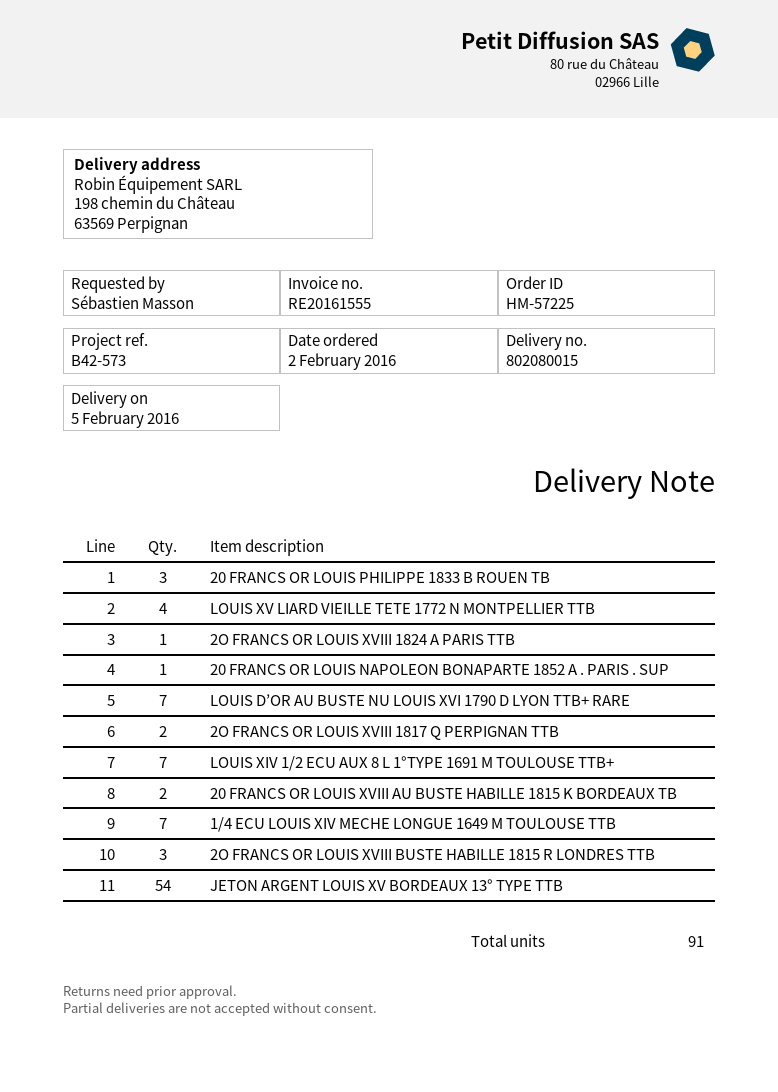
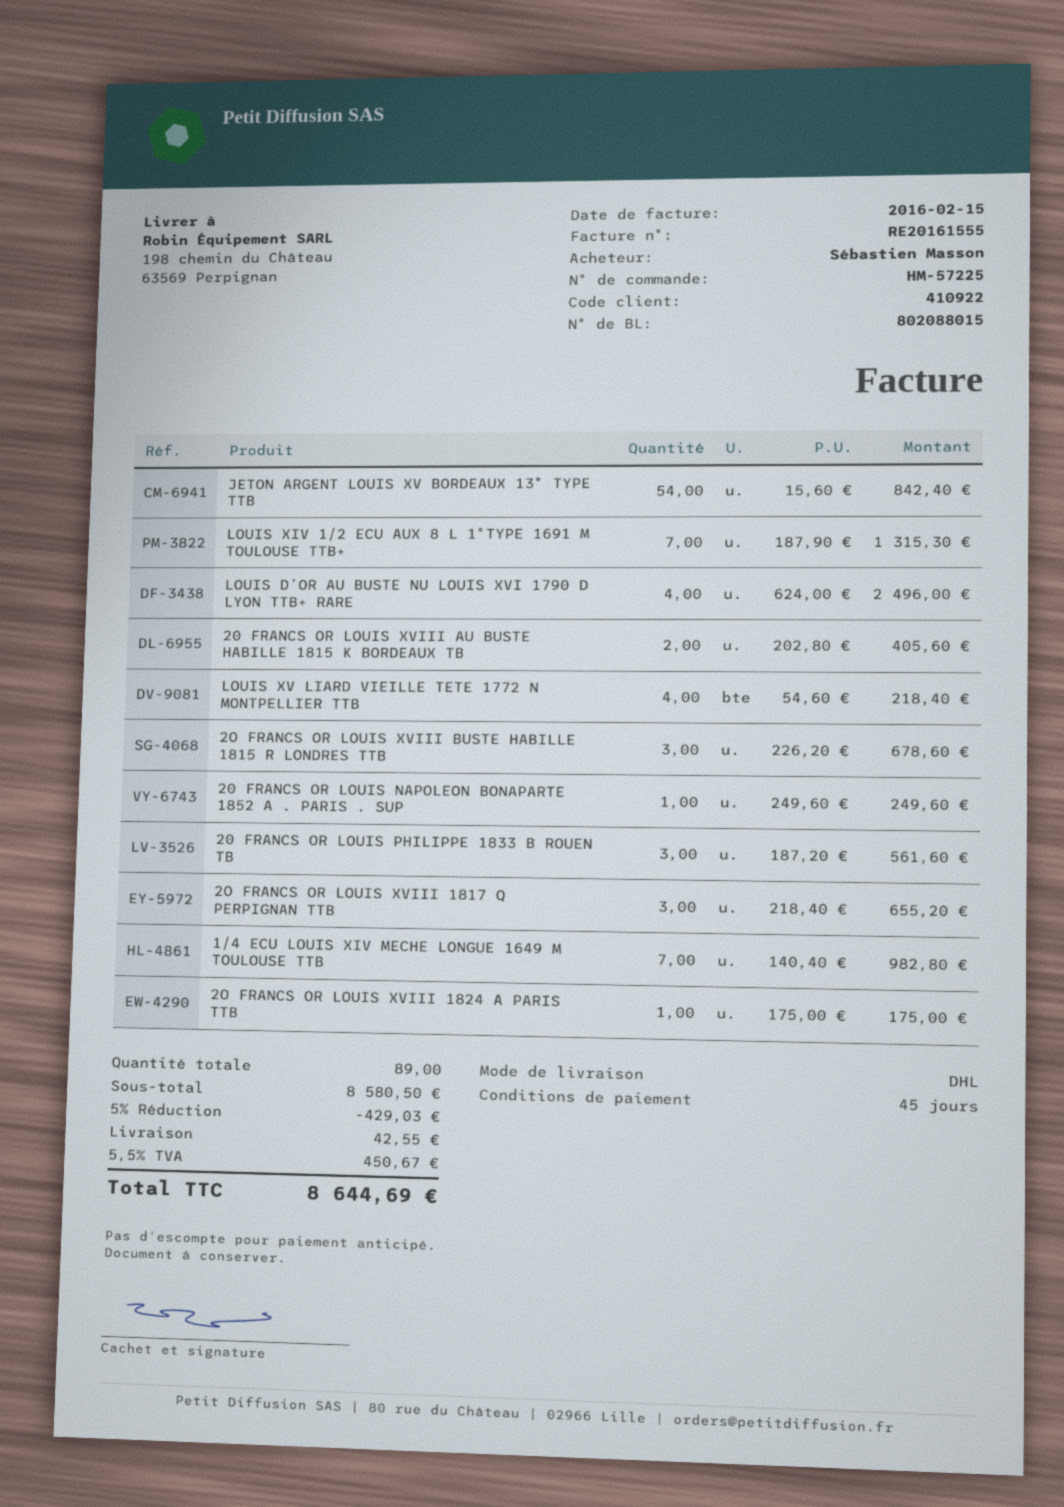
delivery note number: 802080015 -> 802088015
LOUIS D’OR AU BUSTE NU LOUIS XVI 1790 D LYON TTB+ RARE: 7 -> 4
2O FRANCS OR LOUIS XVIII 1817 Q PERPIGNAN TTB: 2 -> 3
total quantity: 91 -> 89

